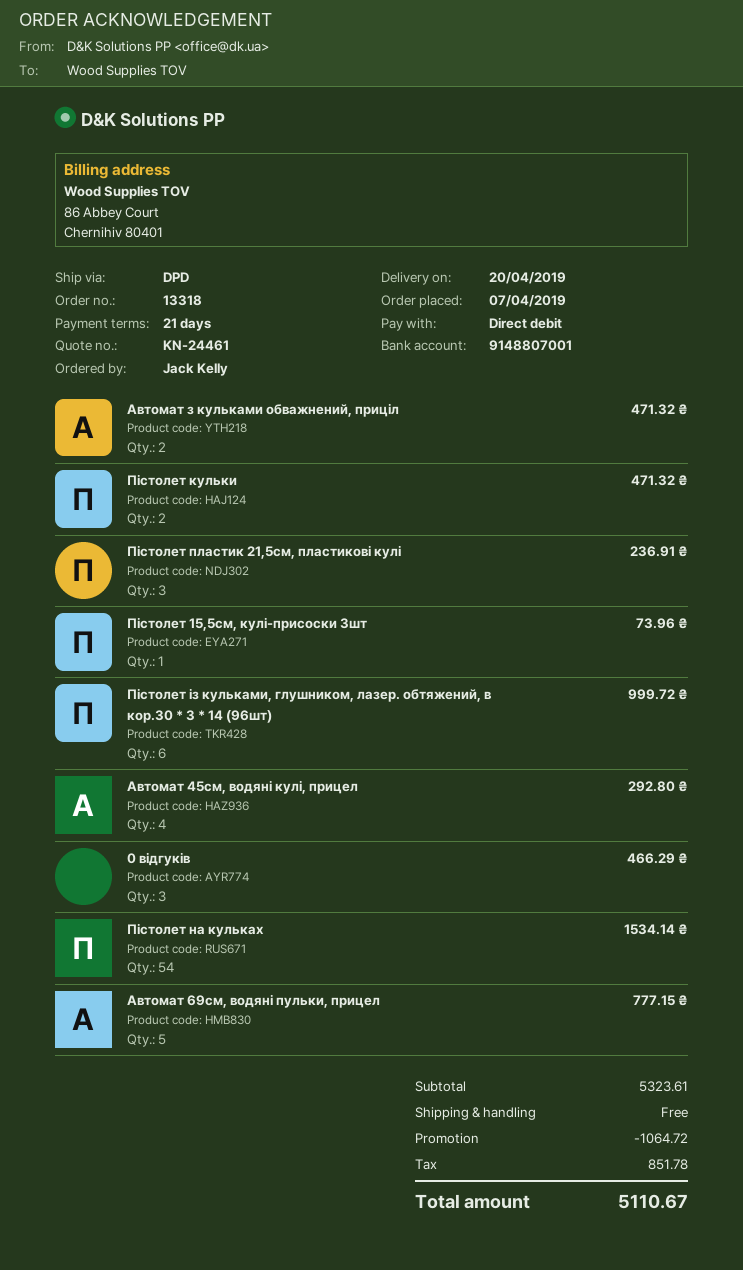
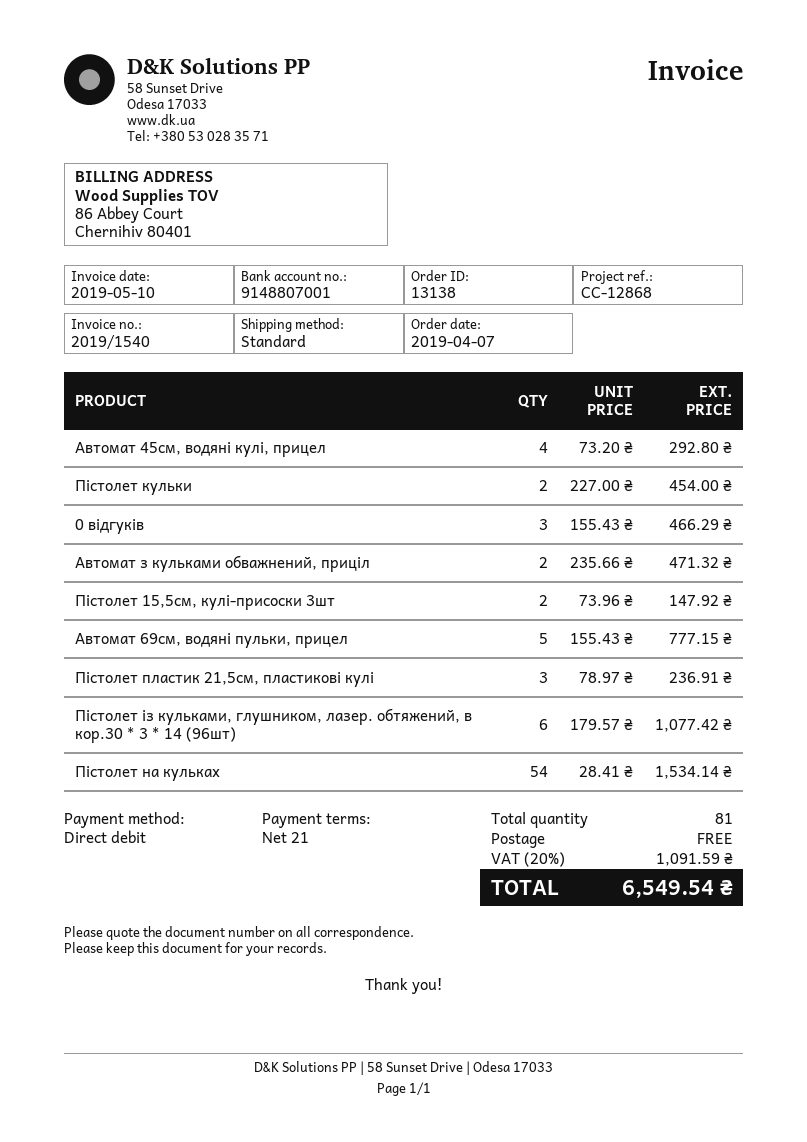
order number: 13318 -> 13138
shipping method: DPD -> standard
Пістолет кульки: 2 for 471.32 -> 2 for 454.00
Пістолет 15,5см, кулі-присоски 3шт: 1 for 73.96 -> 2 for 147.92
Пістолет із кульками, глушником, лазер. обтяжений, в кор.30 * 3 * 14 (96шт): 6 for 999.72 -> 6 for 1077.42
discount: 1064.72 -> none
tax: 851.78 -> 1091.59
total: 5110.67 -> 6549.54

